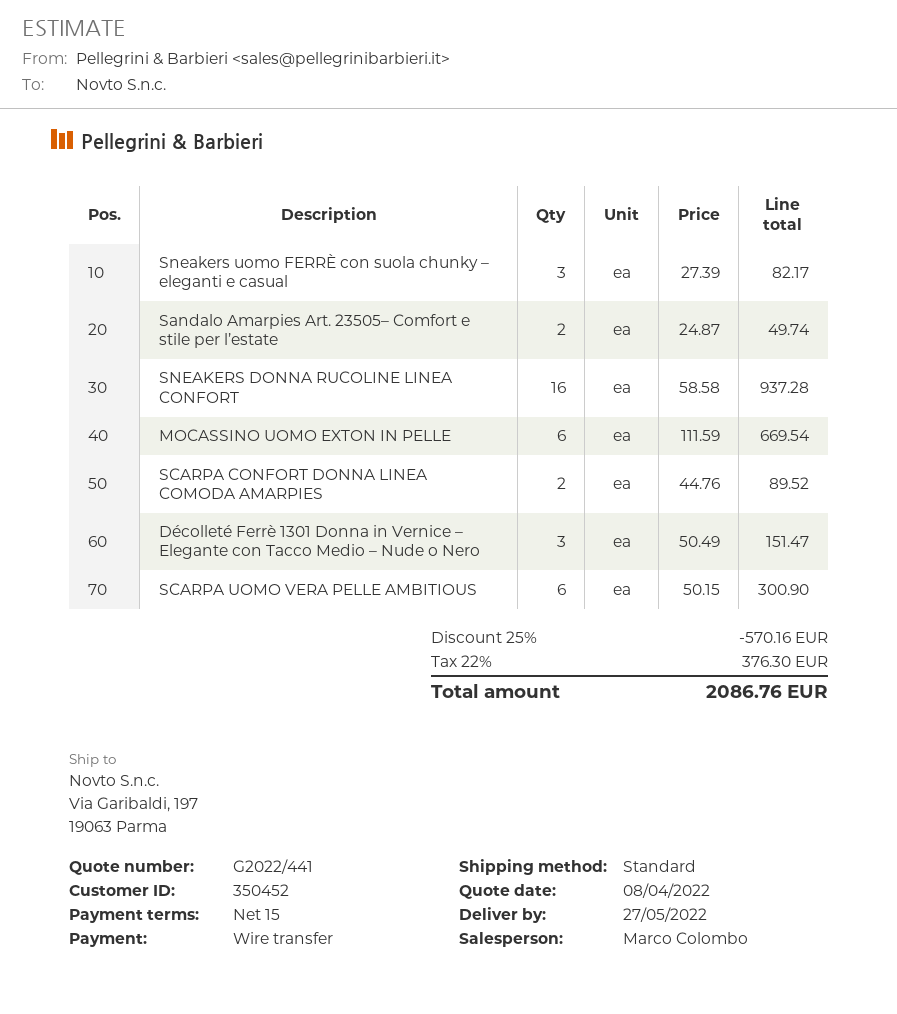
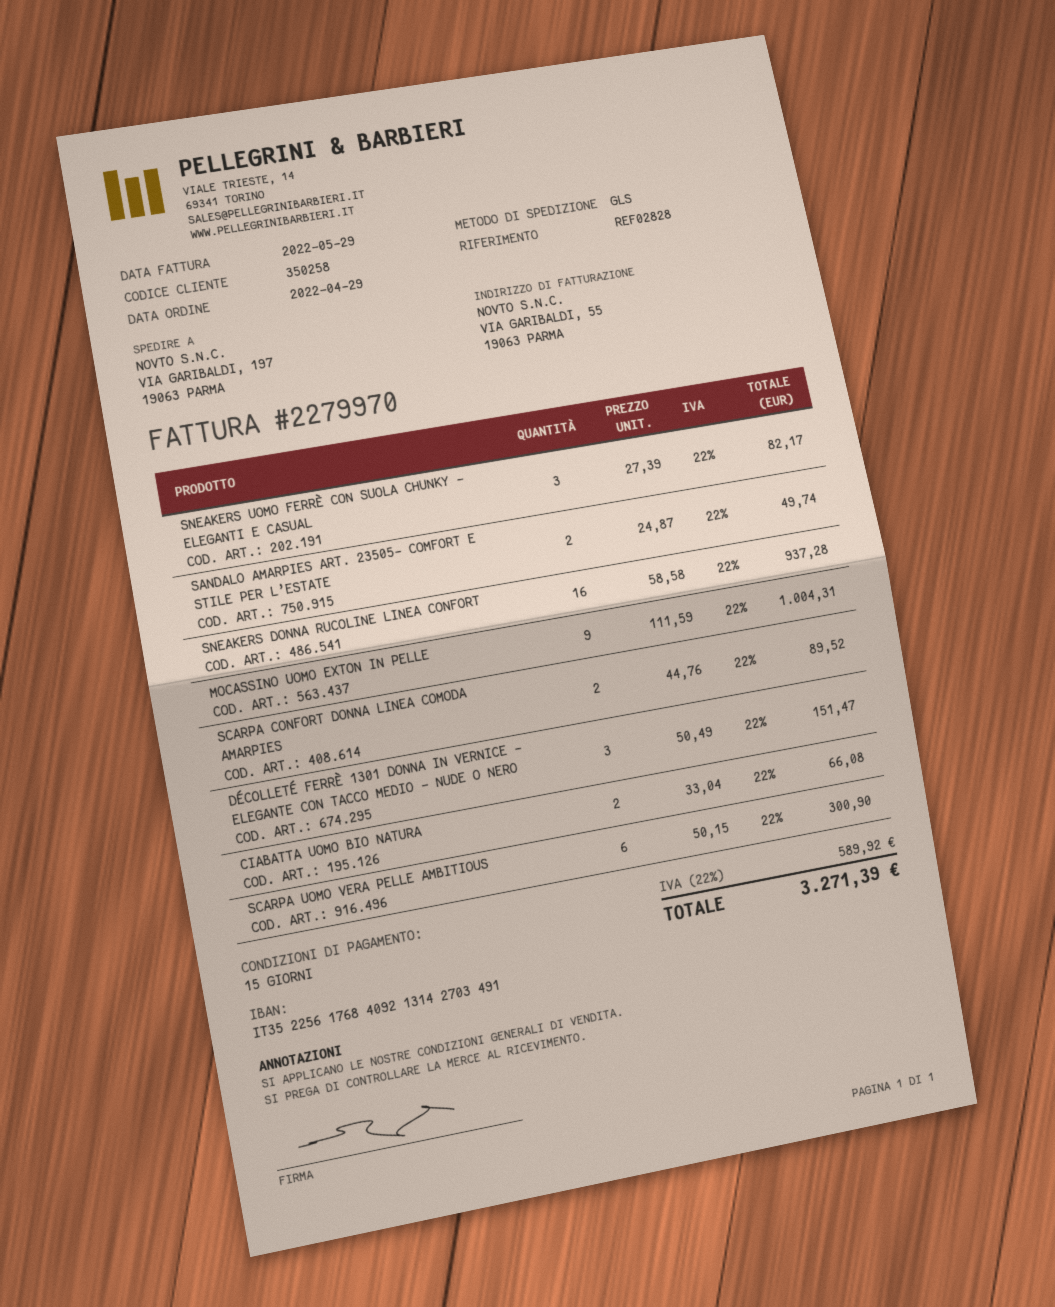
customer number: 350452 -> 350258
shipping method: standard -> GLS
MOCASSINO UOMO EXTON IN PELLE: 6 x 111.59 = 669.54 -> 9 x 111.59 = 1004.31
CIABATTA UOMO BIO NATURA: none -> 2 x 33.04 = 66.08
discount: 25% = 570.16 -> none
tax: 22% = 376.30 -> 22% = 589.92
total: 2086.76 -> 3271.39

